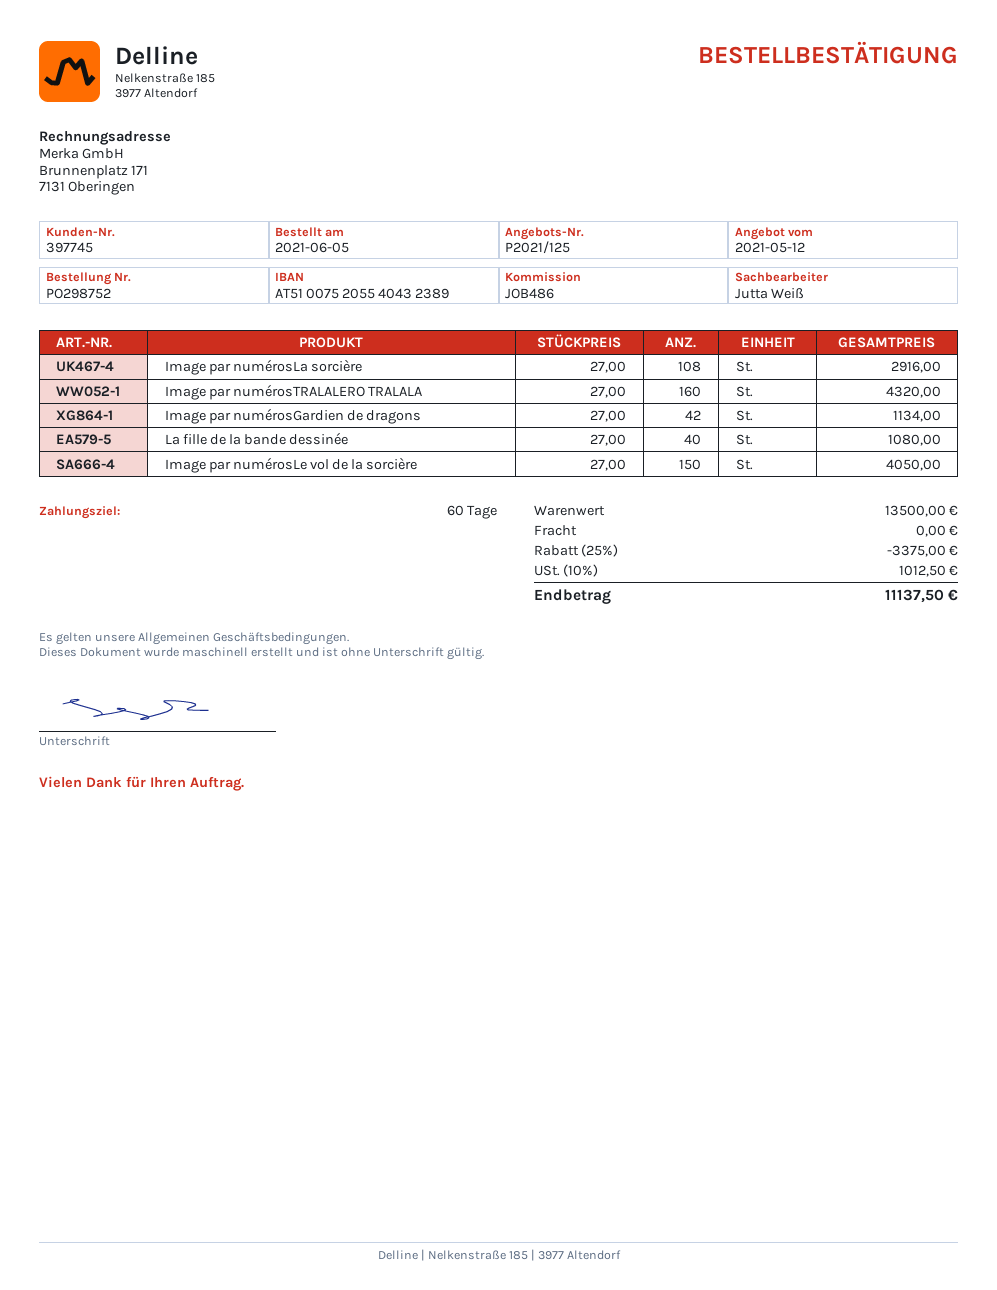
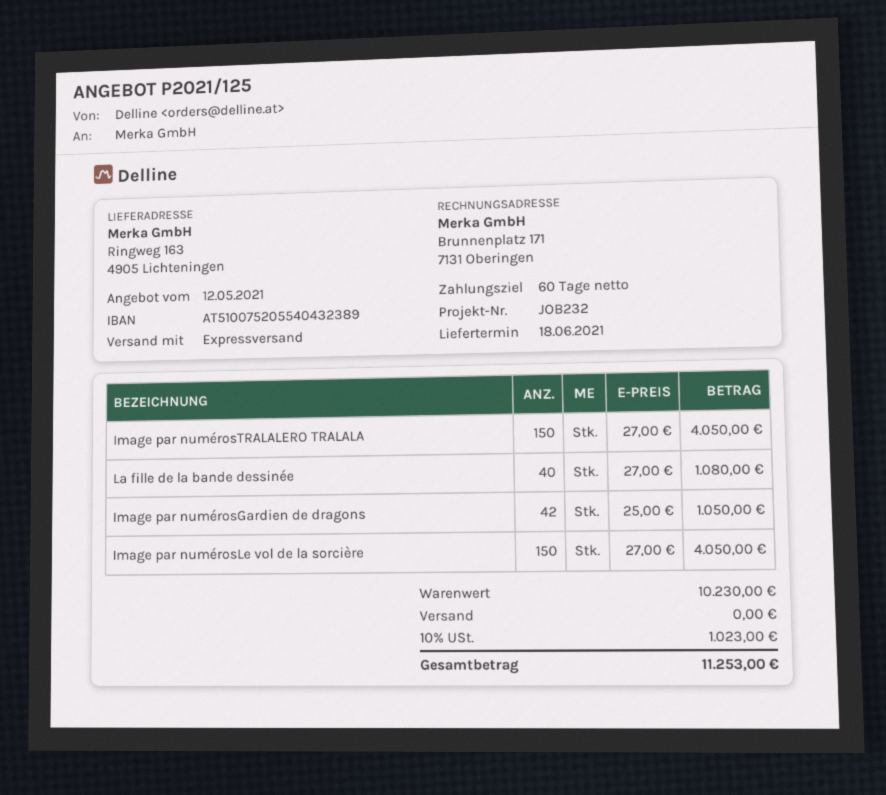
reference: JOB486 -> JOB232
Image par numérosLa sorcière: 108 x 27.00 = 2916.00 -> none
Image par numérosTRALALERO TRALALA: 160 x 27.00 = 4320.00 -> 150 x 27.00 = 4050.00
Image par numérosGardien de dragons: 42 x 27.00 = 1134.00 -> 42 x 25.00 = 1050.00
subtotal: 13500.00 -> 10230.00
discount: 25% = 3375.00 -> none
tax: 10% = 1012.50 -> 10% = 1023.00
total: 11137.50 -> 11253.00

